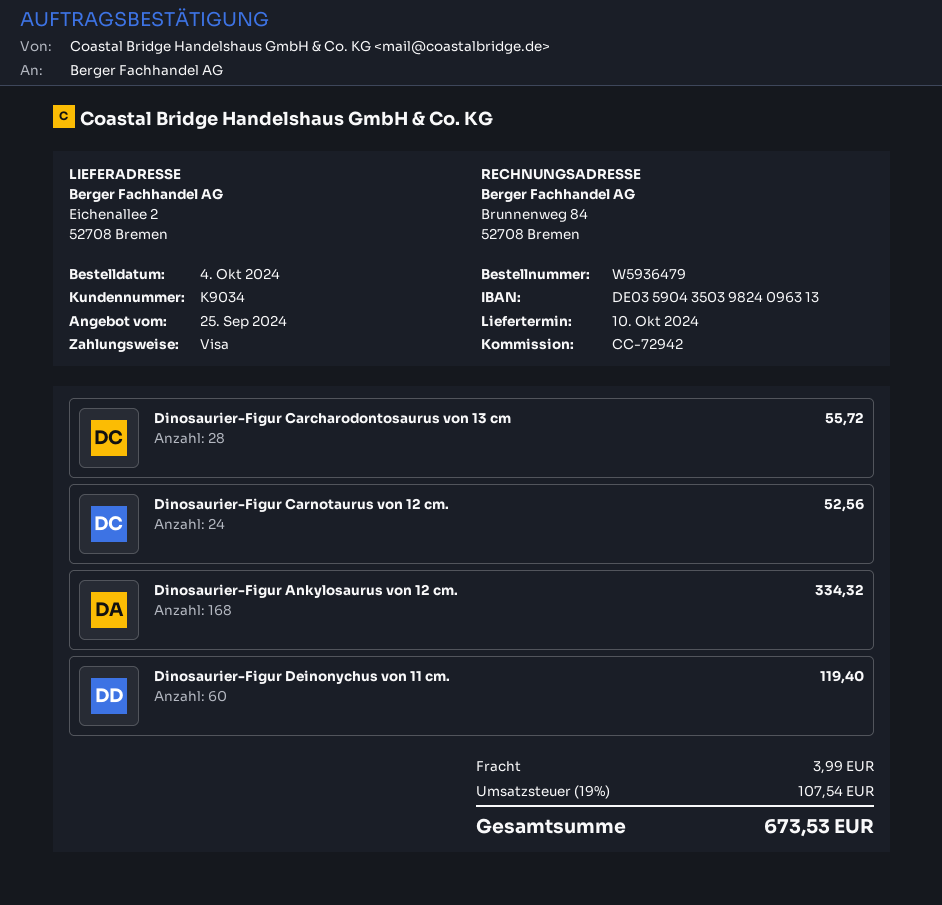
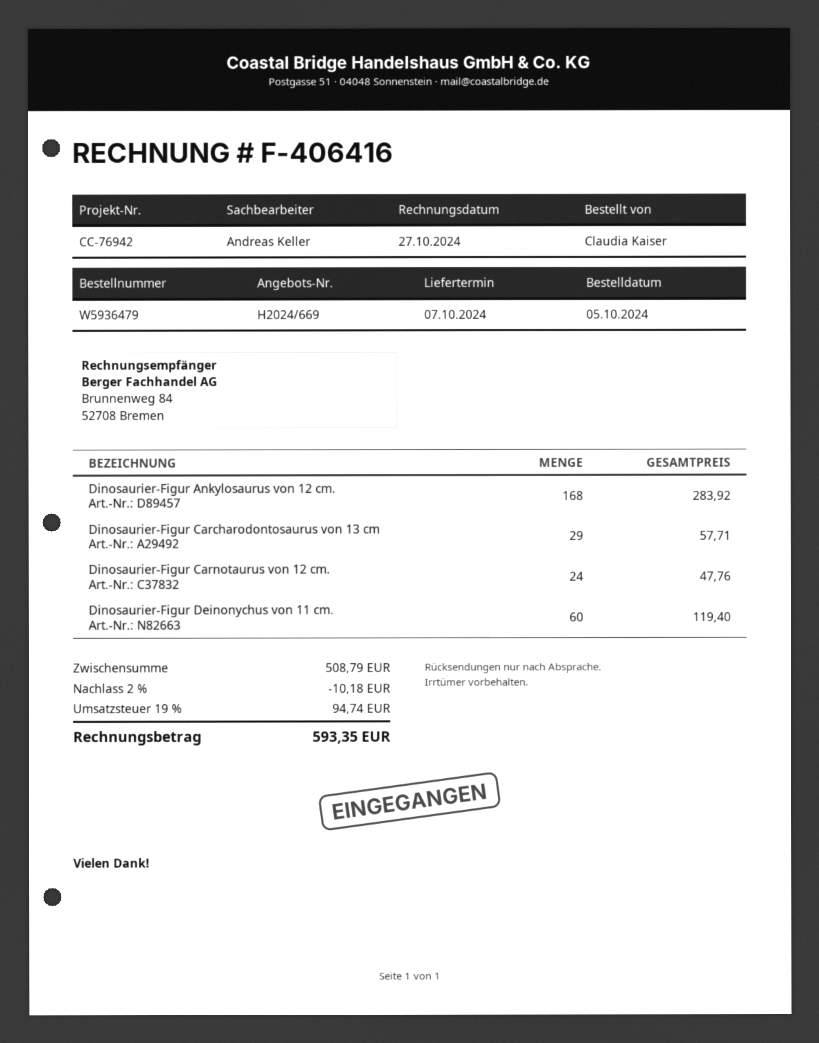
order date: 2024-10-04 -> 2024-10-05
delivery date: 2024-10-10 -> 2024-10-07
reference: CC-72942 -> CC-76942
Dinosaurier-Figur Carcharodontosaurus von 13 cm: 28 for 55.72 -> 29 for 57.71
Dinosaurier-Figur Carnotaurus von 12 cm.: 24 for 52.56 -> 24 for 47.76
Dinosaurier-Figur Ankylosaurus von 12 cm.: 168 for 334.32 -> 168 for 283.92
discount: none -> 2% = 10.18
shipping: 3.99 -> none
tax: 19% = 107.54 -> 19% = 94.74
total: 673.53 -> 593.35

